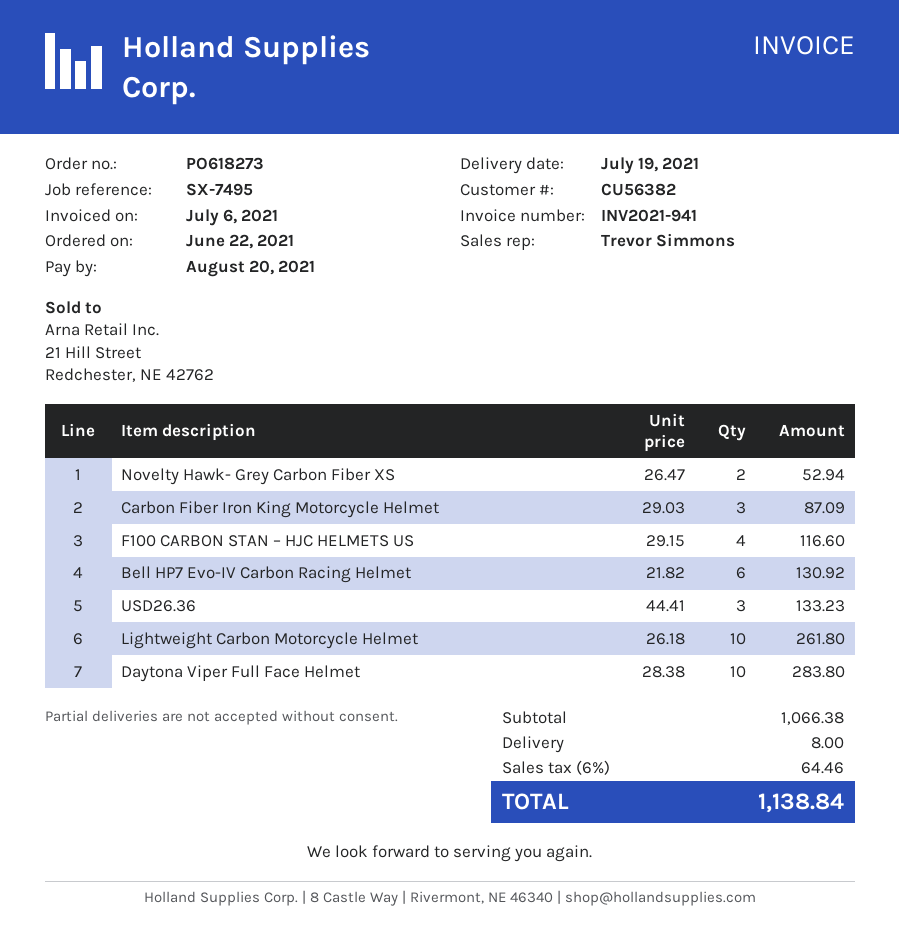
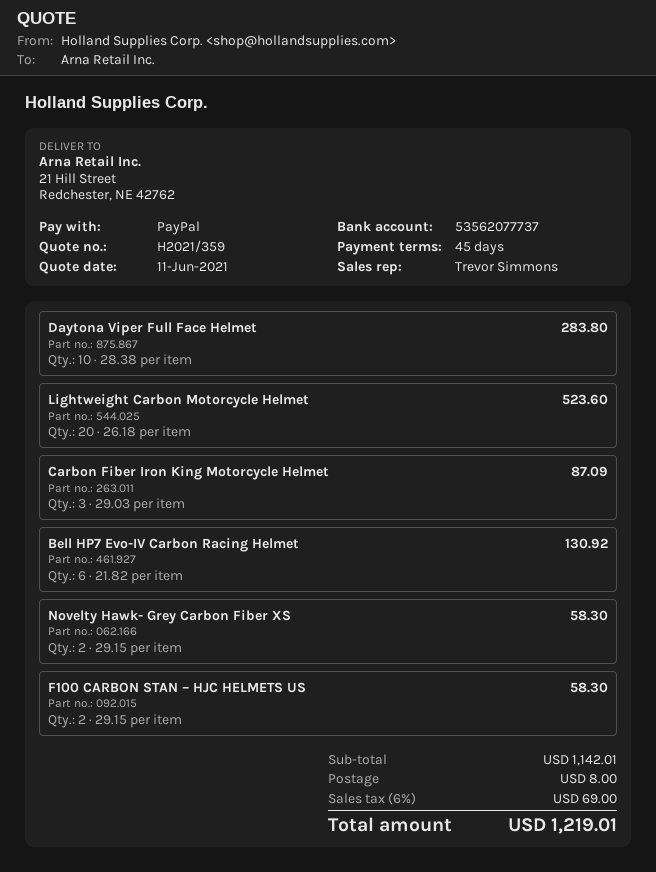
Novelty Hawk- Grey Carbon Fiber XS: 2 x 26.47 = 52.94 -> 2 x 29.15 = 58.30
F100 CARBON STAN – HJC HELMETS US: 4 x 29.15 = 116.60 -> 2 x 29.15 = 58.30
USD26.36: 3 x 44.41 = 133.23 -> none
Lightweight Carbon Motorcycle Helmet: 10 x 26.18 = 261.80 -> 20 x 26.18 = 523.60
subtotal: 1066.38 -> 1142.01
tax: 6% = 64.46 -> 6% = 69.00
total: 1138.84 -> 1219.01

